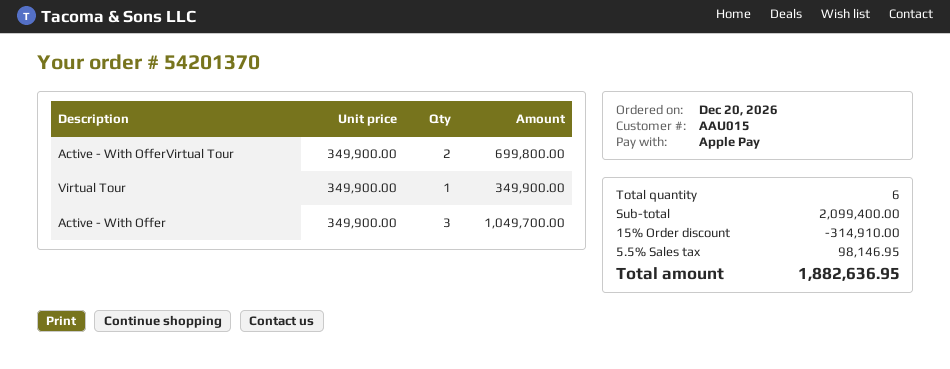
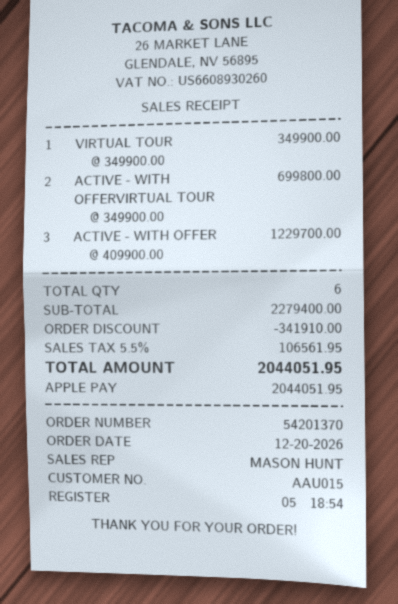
Active - With Offer: 3 x 349900.00 = 1049700.00 -> 3 x 409900.00 = 1229700.00
subtotal: 2099400.00 -> 2279400.00
discount: 314910.00 -> 341910.00
tax: 5.5% = 98146.95 -> 5.5% = 106561.95
total: 1882636.95 -> 2044051.95

